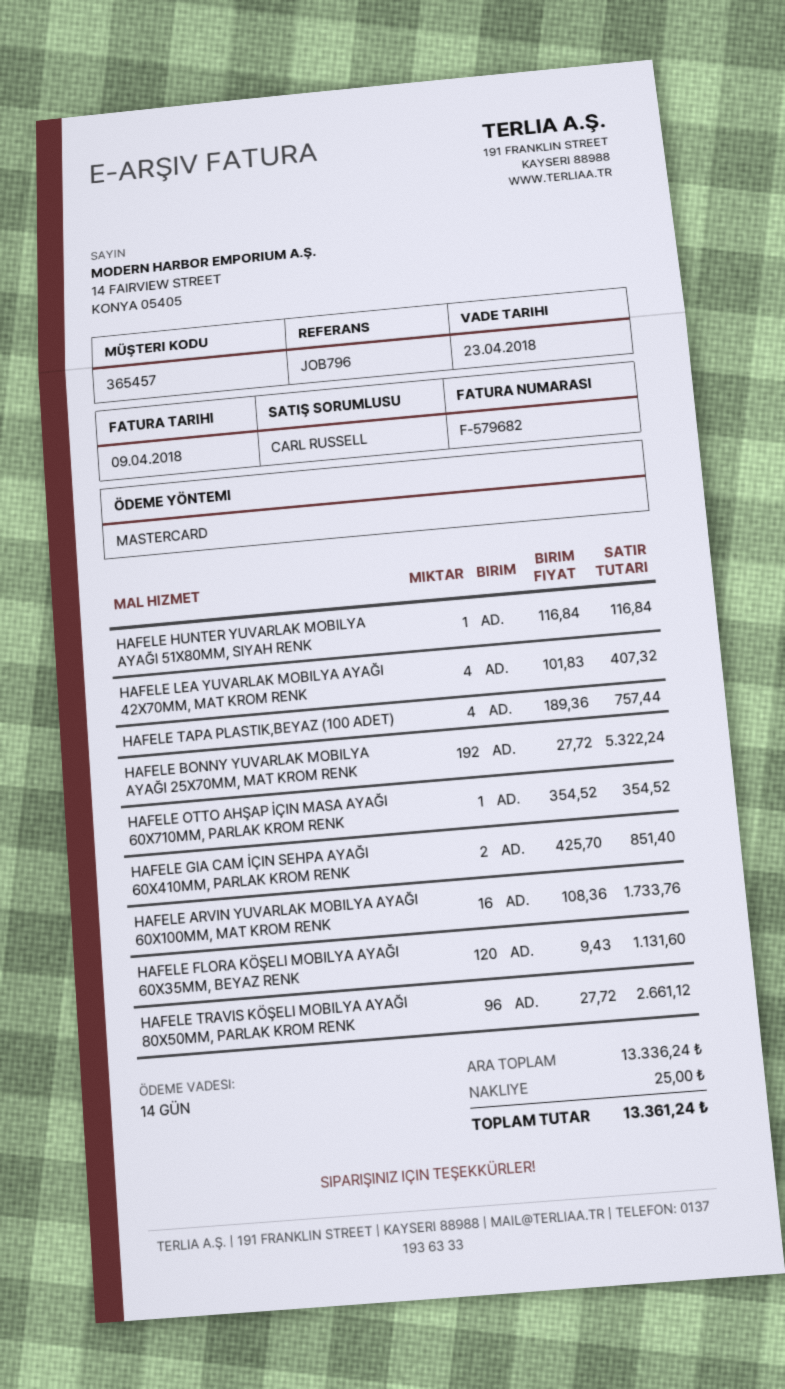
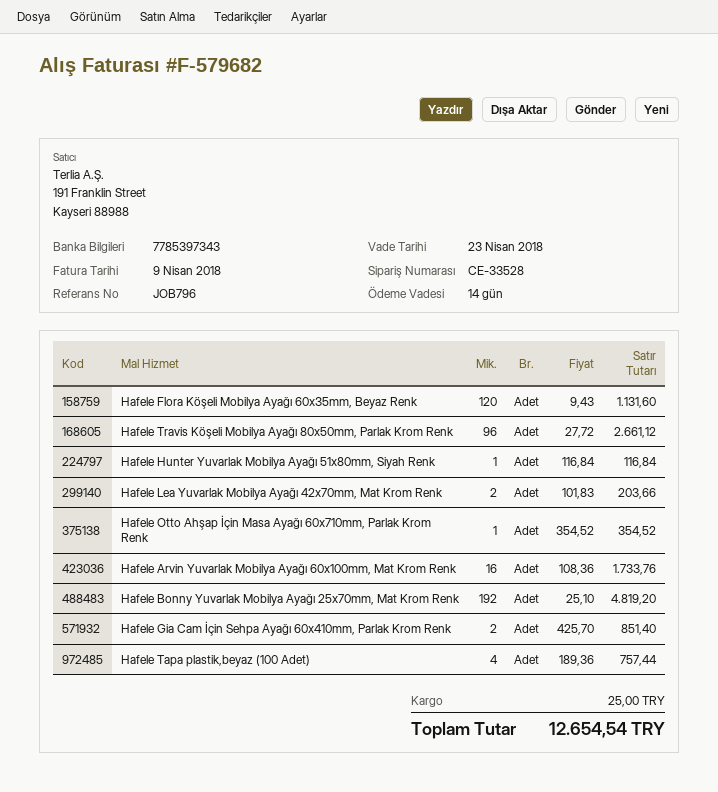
HAFELE LEA YUVARLAK MOBILYA AYAĞI 42X70MM, MAT KROM RENK: 4 x 101.83 = 407.32 -> 2 x 101.83 = 203.66
HAFELE BONNY YUVARLAK MOBILYA AYAĞI 25X70MM, MAT KROM RENK: 192 x 27.72 = 5322.24 -> 192 x 25.10 = 4819.20
total: 13361.24 -> 12654.54

